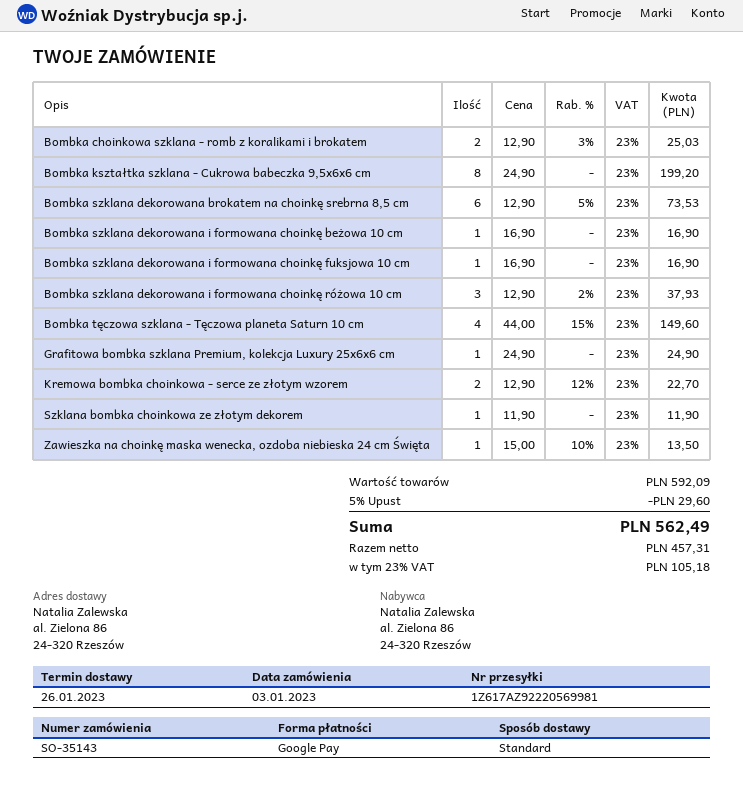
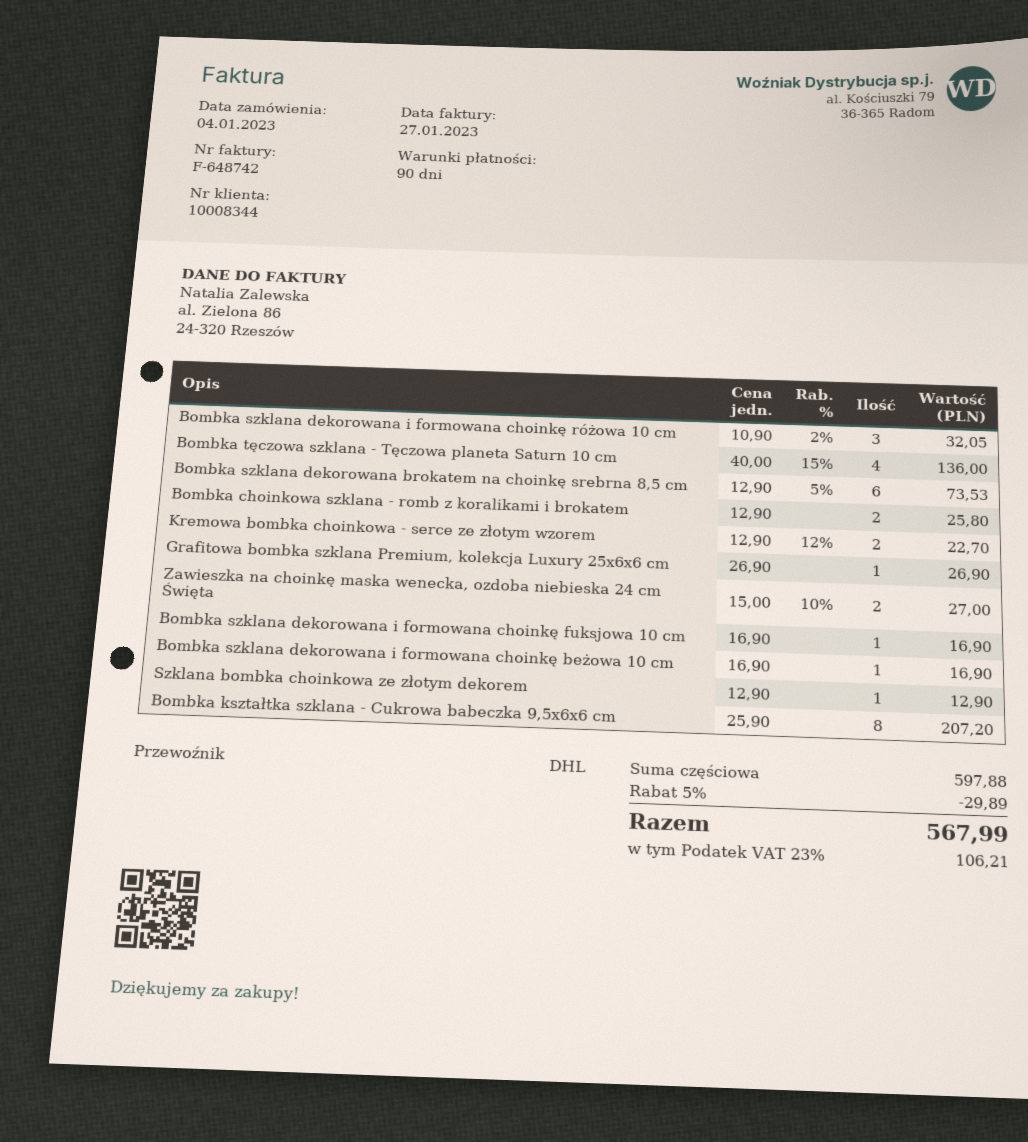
order date: 2023-01-03 -> 2023-01-04
shipping method: standard -> DHL
Bombka choinkowa szklana - romb z koralikami i brokatem: 2 x 12.90 - 3% = 25.03 -> 2 x 12.90 = 25.80
Bombka kształtka szklana - Cukrowa babeczka 9,5x6x6 cm: 8 x 24.90 = 199.20 -> 8 x 25.90 = 207.20
Bombka szklana dekorowana i formowana choinkę różowa 10 cm: 3 x 12.90 - 2% = 37.93 -> 3 x 10.90 - 2% = 32.05
Bombka tęczowa szklana - Tęczowa planeta Saturn 10 cm: 4 x 44.00 - 15% = 149.60 -> 4 x 40.00 - 15% = 136.00
Grafitowa bombka szklana Premium, kolekcja Luxury 25x6x6 cm: 1 x 24.90 = 24.90 -> 1 x 26.90 = 26.90
Szklana bombka choinkowa ze złotym dekorem: 1 x 11.90 = 11.90 -> 1 x 12.90 = 12.90
Zawieszka na choinkę maska wenecka, ozdoba niebieska 24 cm Święta: 1 x 15.00 - 10% = 13.50 -> 2 x 15.00 - 10% = 27.00
subtotal: 592.09 -> 597.88
discount: 5% = 29.60 -> 5% = 29.89
tax: 23% = 105.18 -> 23% = 106.21
total: 562.49 -> 567.99

